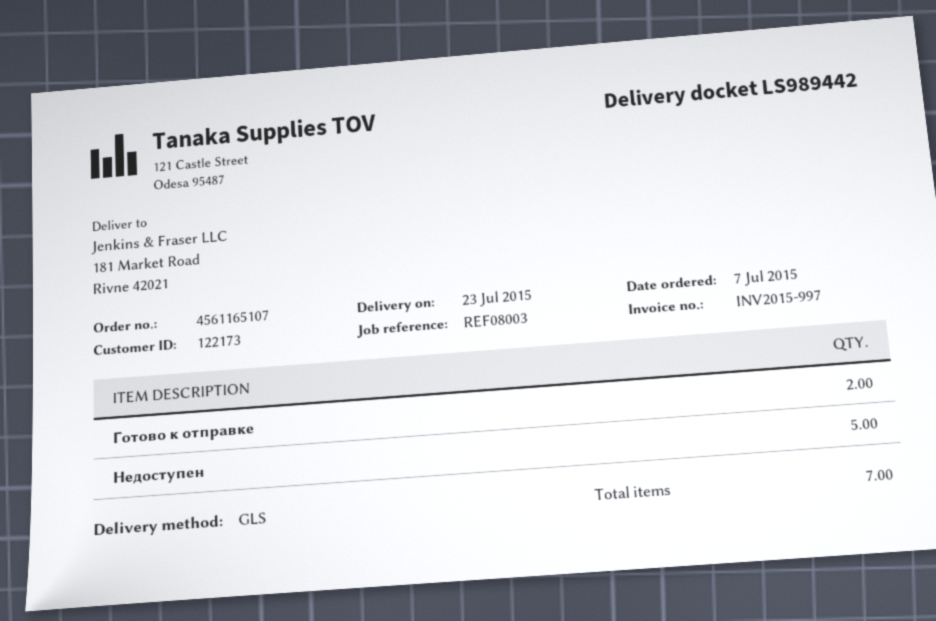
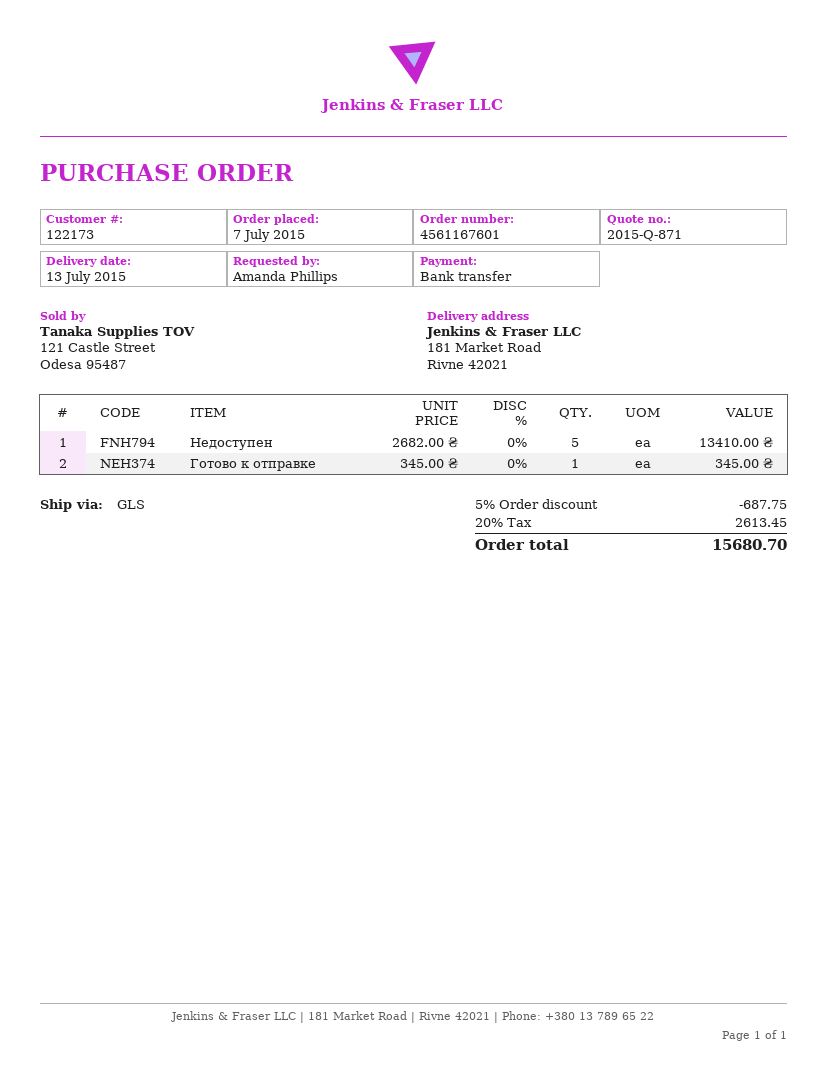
order number: 4561165107 -> 4561167601
delivery date: 2015-07-23 -> 2015-07-13
Готово к отправке: 2 -> 1

